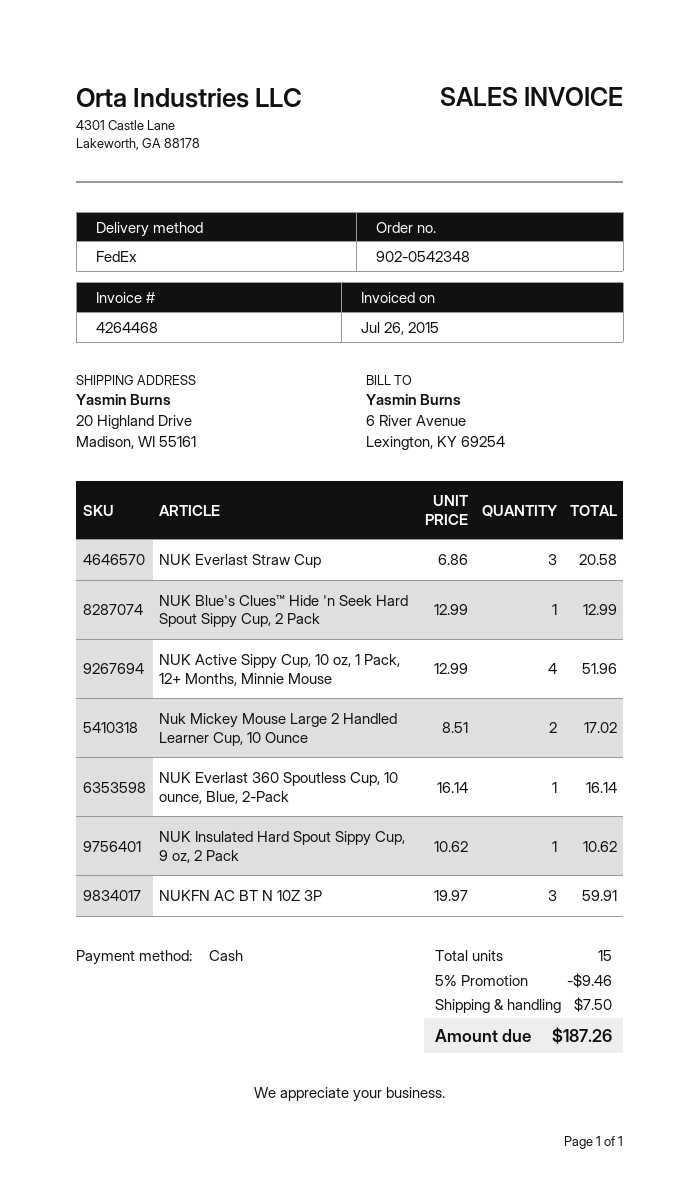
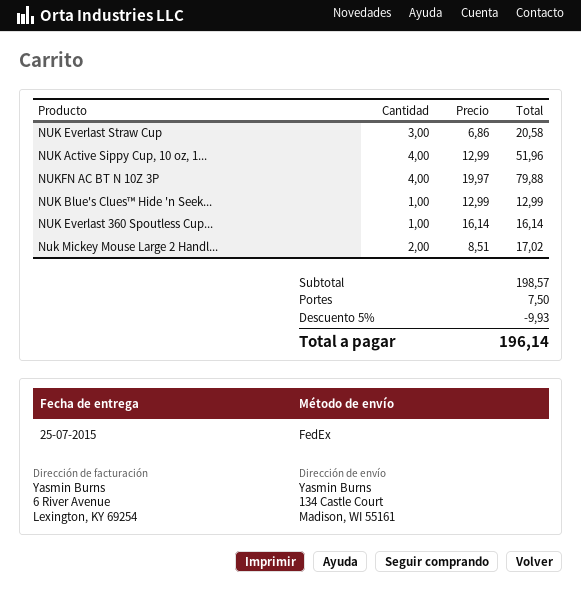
ship to: 20 Highland Drive, Madison, WI 55161 -> 134 Castle Court, Madison, WI 55161
NUK Insulated Hard Spout Sippy Cup, 9 oz, 2 Pack: 1 x 10.62 = 10.62 -> none
NUKFN AC BT N 10Z 3P: 3 x 19.97 = 59.91 -> 4 x 19.97 = 79.88
discount: 5% = 9.46 -> 5% = 9.93
total: 187.26 -> 196.14

